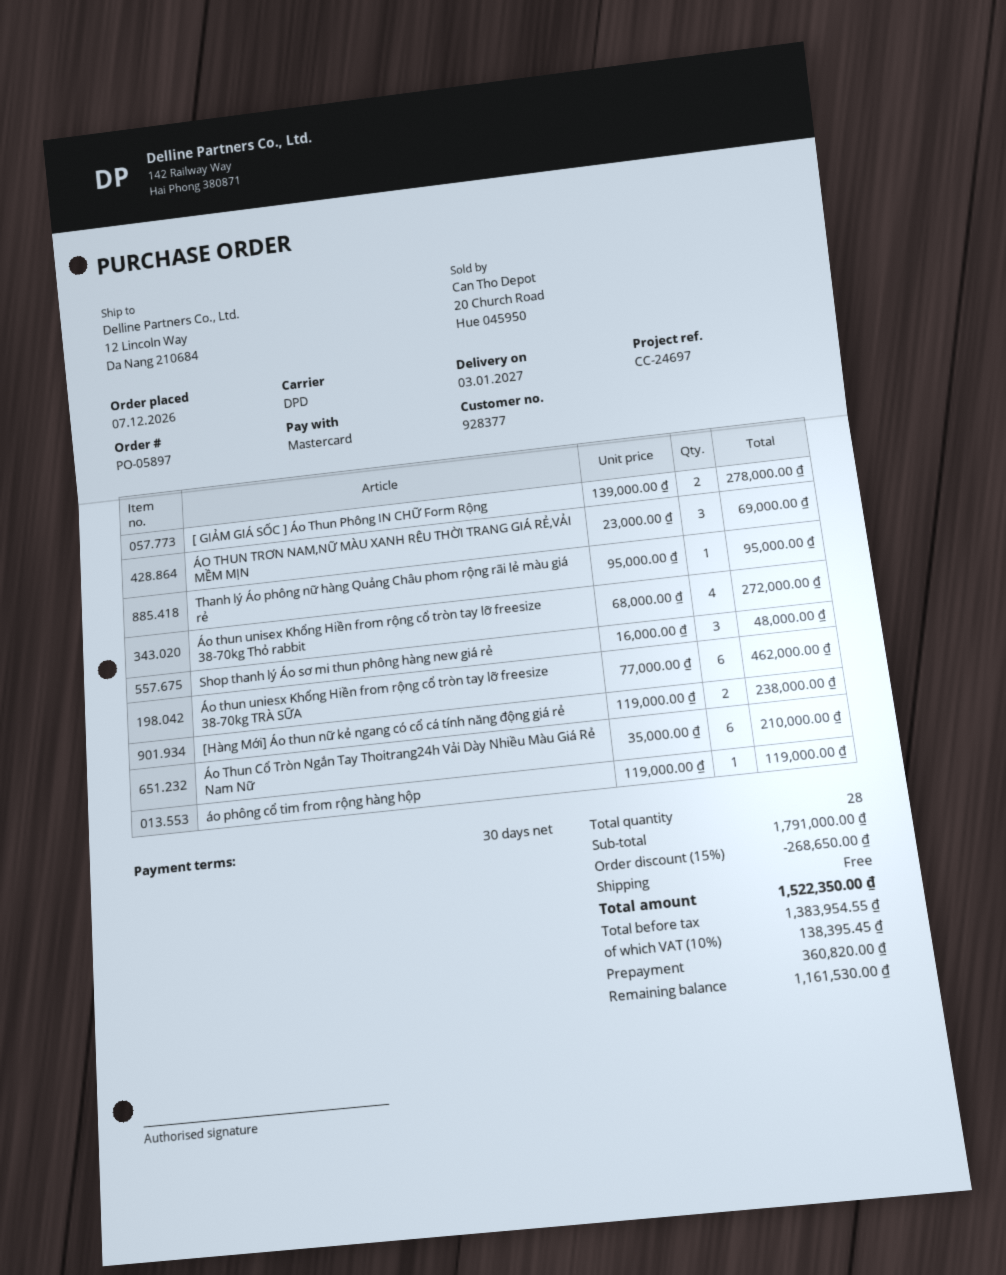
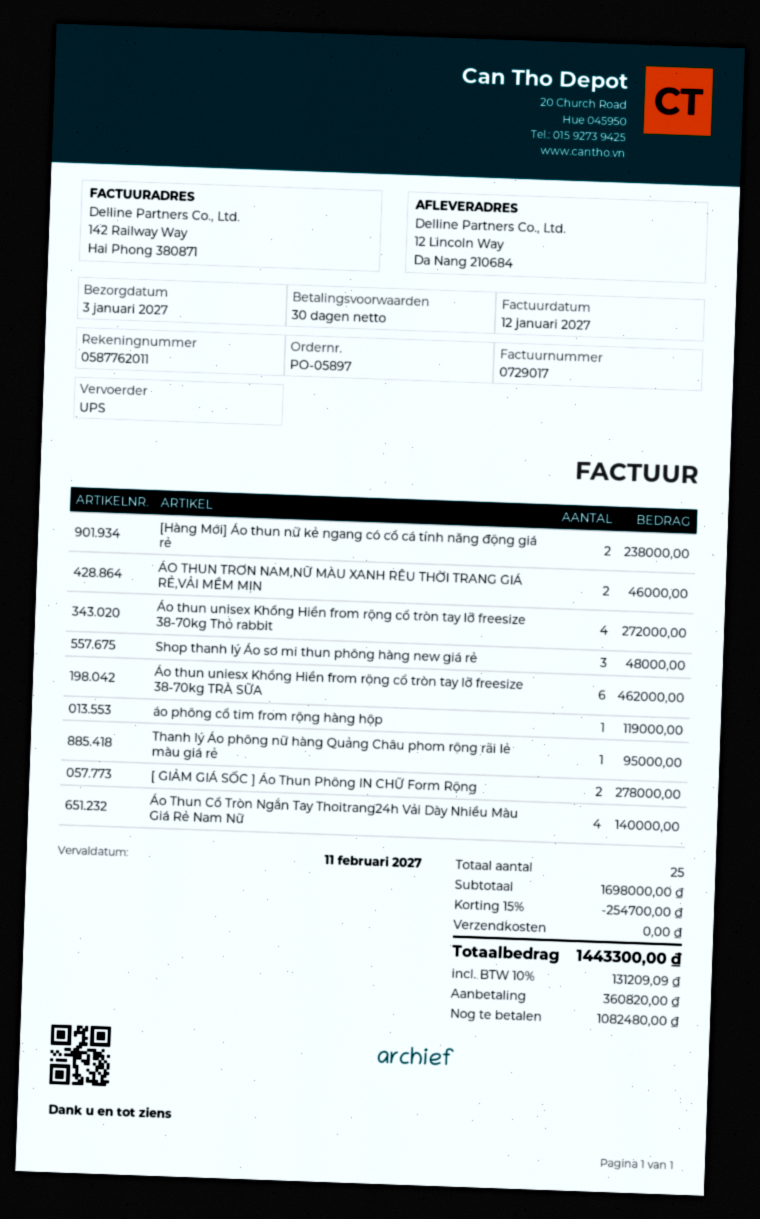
shipping method: DPD -> UPS
ÁO THUN TRƠN NAM,NỮ MÀU XANH RÊU THỜI TRANG GIÁ RẺ,VẢI MỀM MỊN: 3 for 69000.00 -> 2 for 46000.00
Áo Thun Cổ Tròn Ngắn Tay Thoitrang24h Vải Dày Nhiều Màu Giá Rẻ Nam Nữ: 6 for 210000.00 -> 4 for 140000.00
total quantity: 28 -> 25
subtotal: 1791000.00 -> 1698000.00
discount: 15% = 268650.00 -> 15% = 254700.00
tax: 10% = 138395.45 -> 10% = 131209.09
total: 1522350.00 -> 1443300.00
balance: 1161530.00 -> 1082480.00

